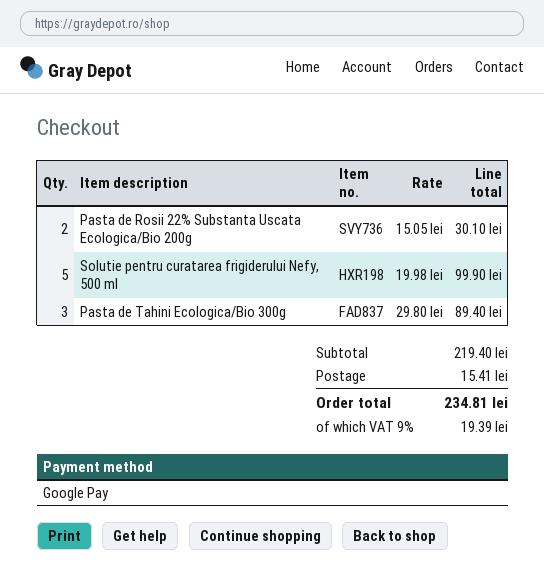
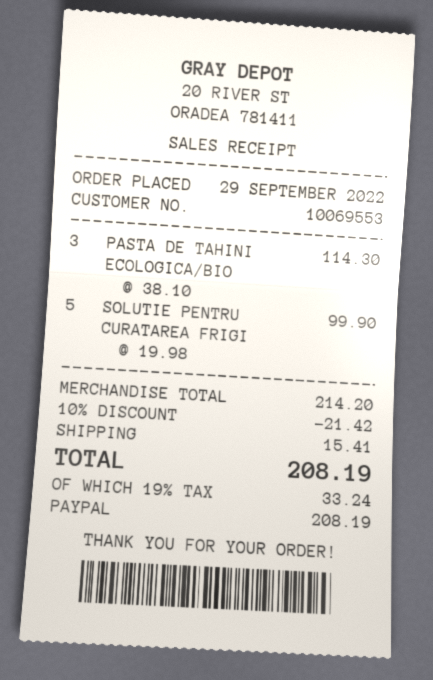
payment method: Google Pay -> PayPal
Pasta de Rosii 22% Substanta Uscata Ecologica/Bio 200g: 2 x 15.05 = 30.10 -> none
Pasta de Tahini Ecologica/Bio 300g: 3 x 29.80 = 89.40 -> 3 x 38.10 = 114.30
subtotal: 219.40 -> 214.20
discount: none -> 10% = 21.42
tax: 9% = 19.39 -> 19% = 33.24
total: 234.81 -> 208.19

